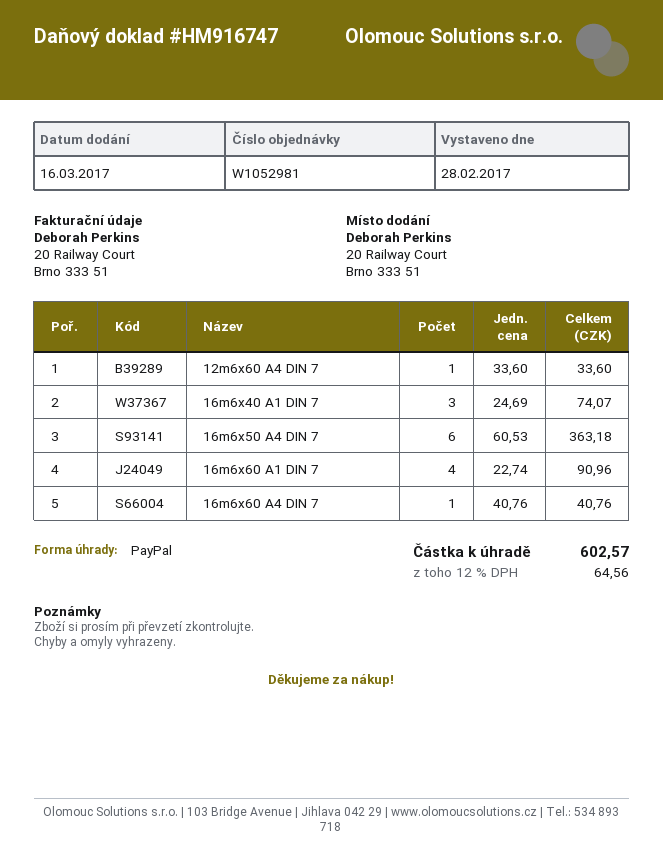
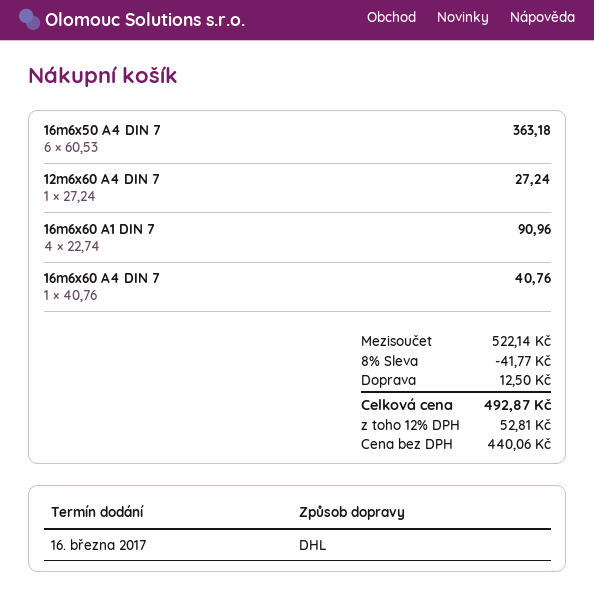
12m6x60 A4 DIN 7: 1 x 33.60 = 33.60 -> 1 x 27.24 = 27.24
16m6x40 A1 DIN 7: 3 x 24.69 = 74.07 -> none
discount: none -> 8% = 41.77
shipping: none -> 12.50
tax: 12% = 64.56 -> 12% = 52.81
total: 602.57 -> 492.87

